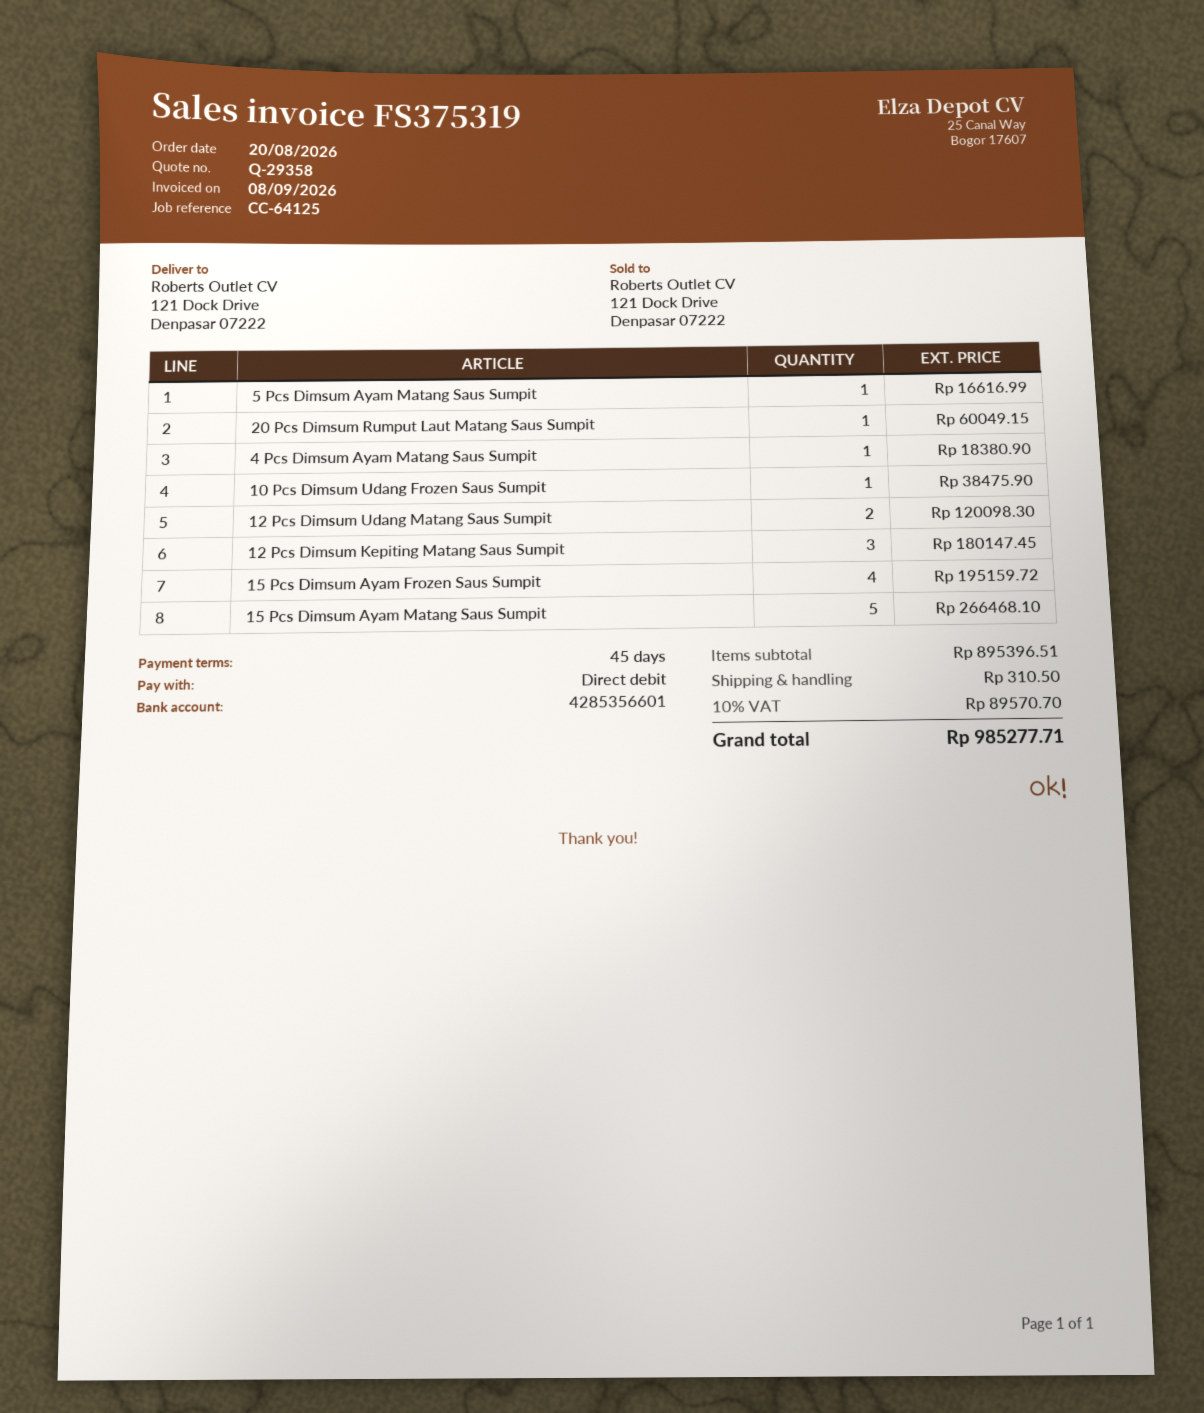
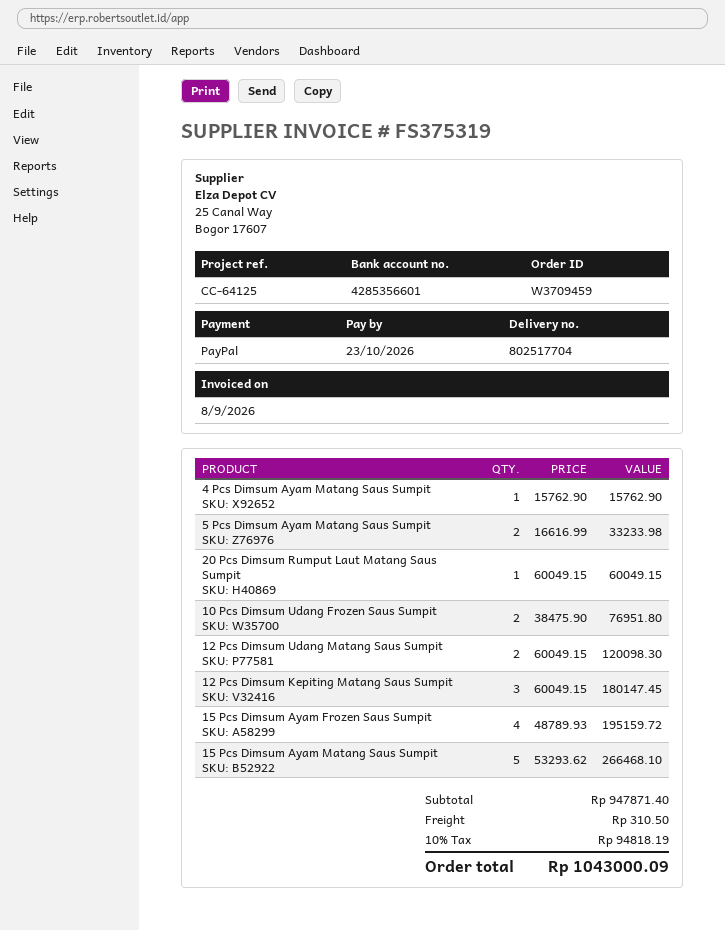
payment method: direct debit -> PayPal
5 Pcs Dimsum Ayam Matang Saus Sumpit: 1 for 16616.99 -> 2 for 33233.98
4 Pcs Dimsum Ayam Matang Saus Sumpit: 1 for 18380.90 -> 1 for 15762.90
10 Pcs Dimsum Udang Frozen Saus Sumpit: 1 for 38475.90 -> 2 for 76951.80
subtotal: 895396.51 -> 947871.40
tax: 10% = 89570.70 -> 10% = 94818.19
total: 985277.71 -> 1043000.09

